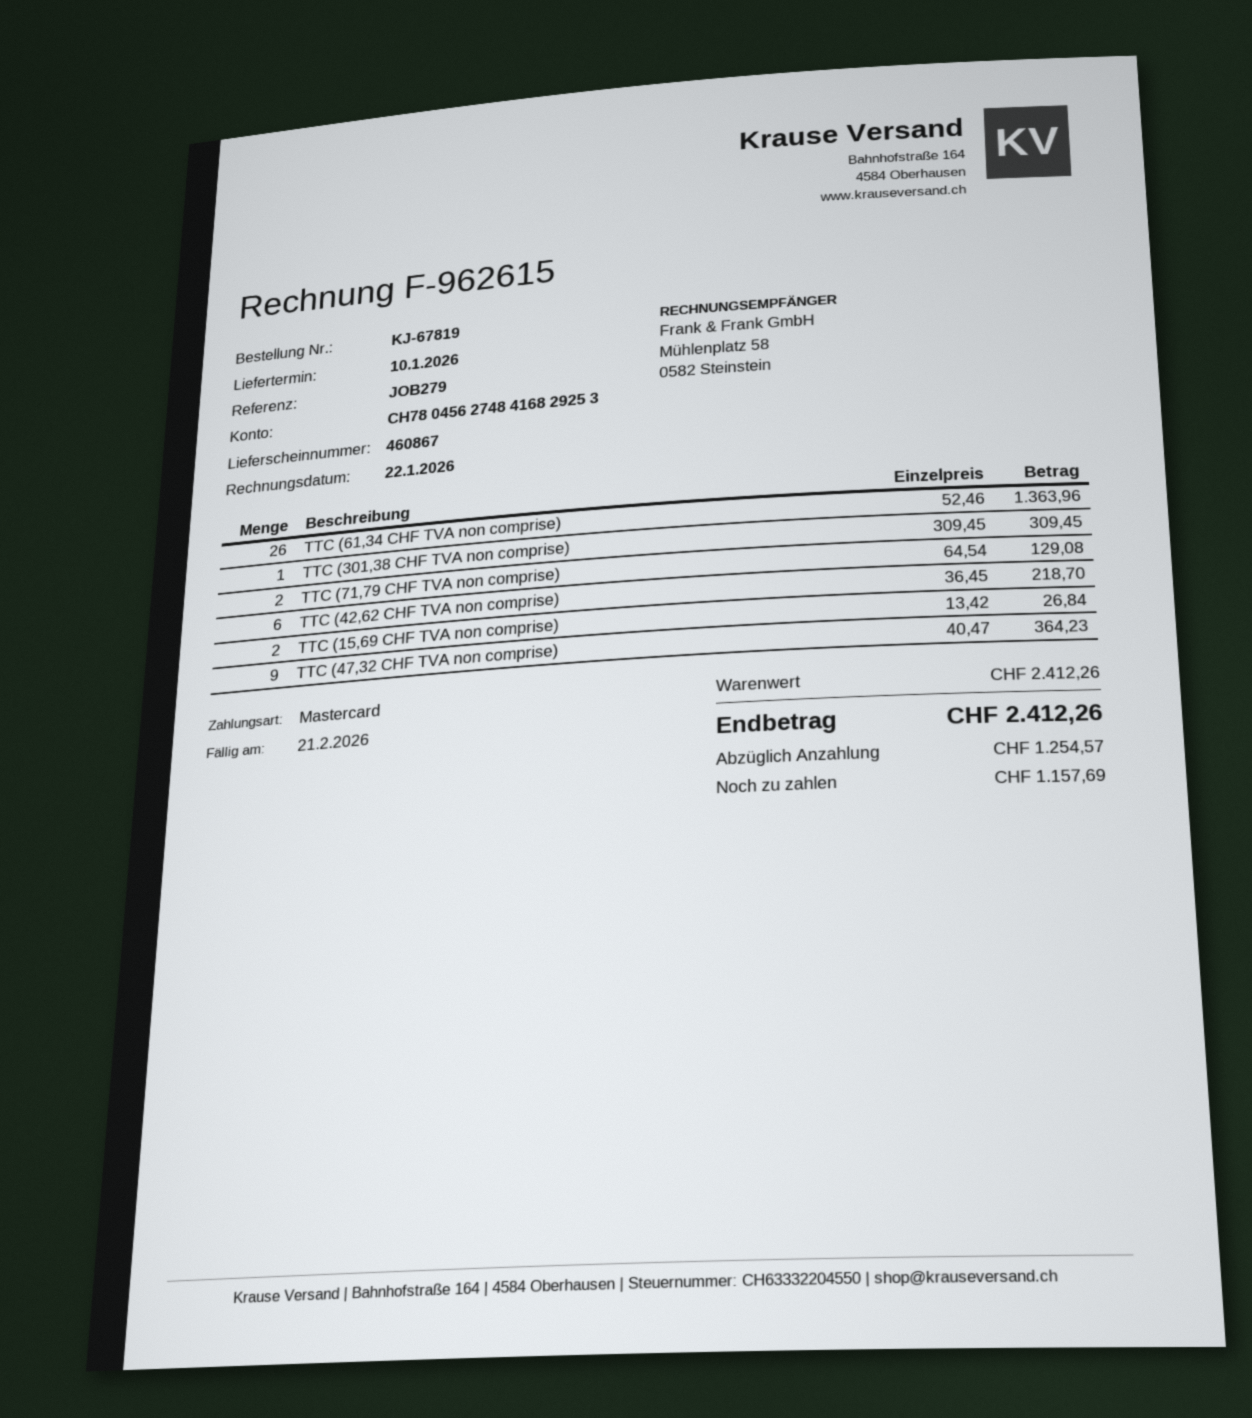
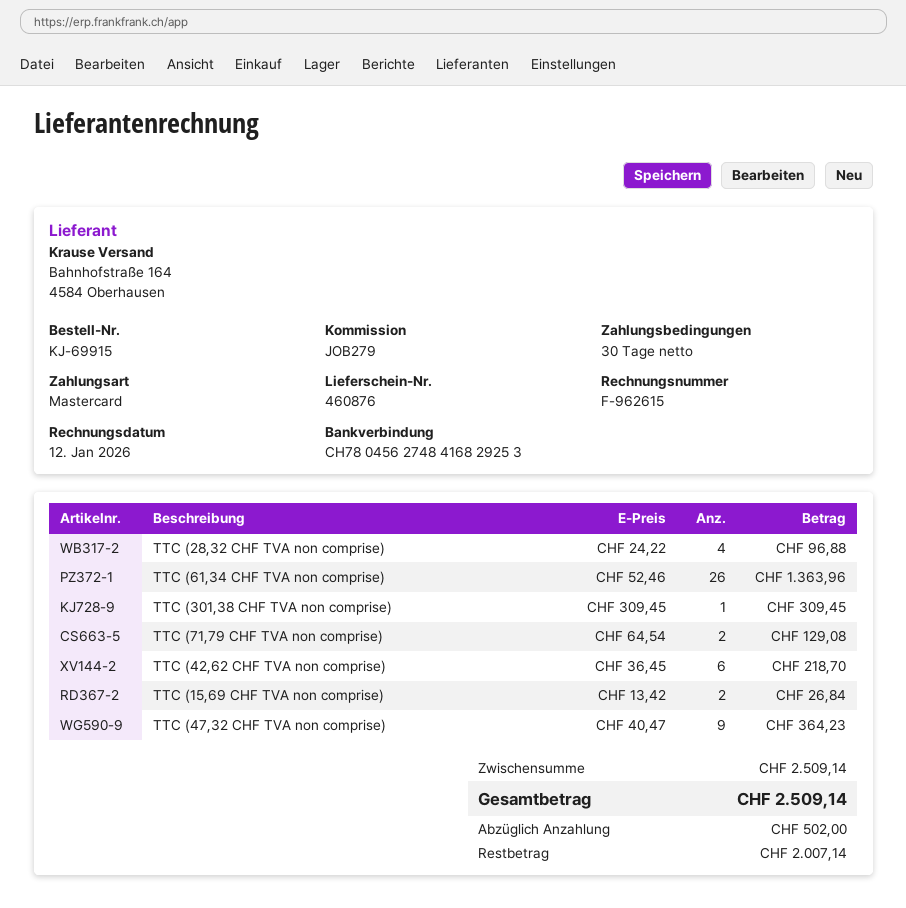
order number: KJ-67819 -> KJ-69915
delivery note number: 460867 -> 460876
invoice date: 2026-01-22 -> 2026-01-12
TTC (28,32 CHF TVA non comprise): none -> 4 x 24.22 = 96.88
subtotal: 2412.26 -> 2509.14
total: 2412.26 -> 2509.14
deposit: 1254.57 -> 502.00
balance: 1157.69 -> 2007.14

